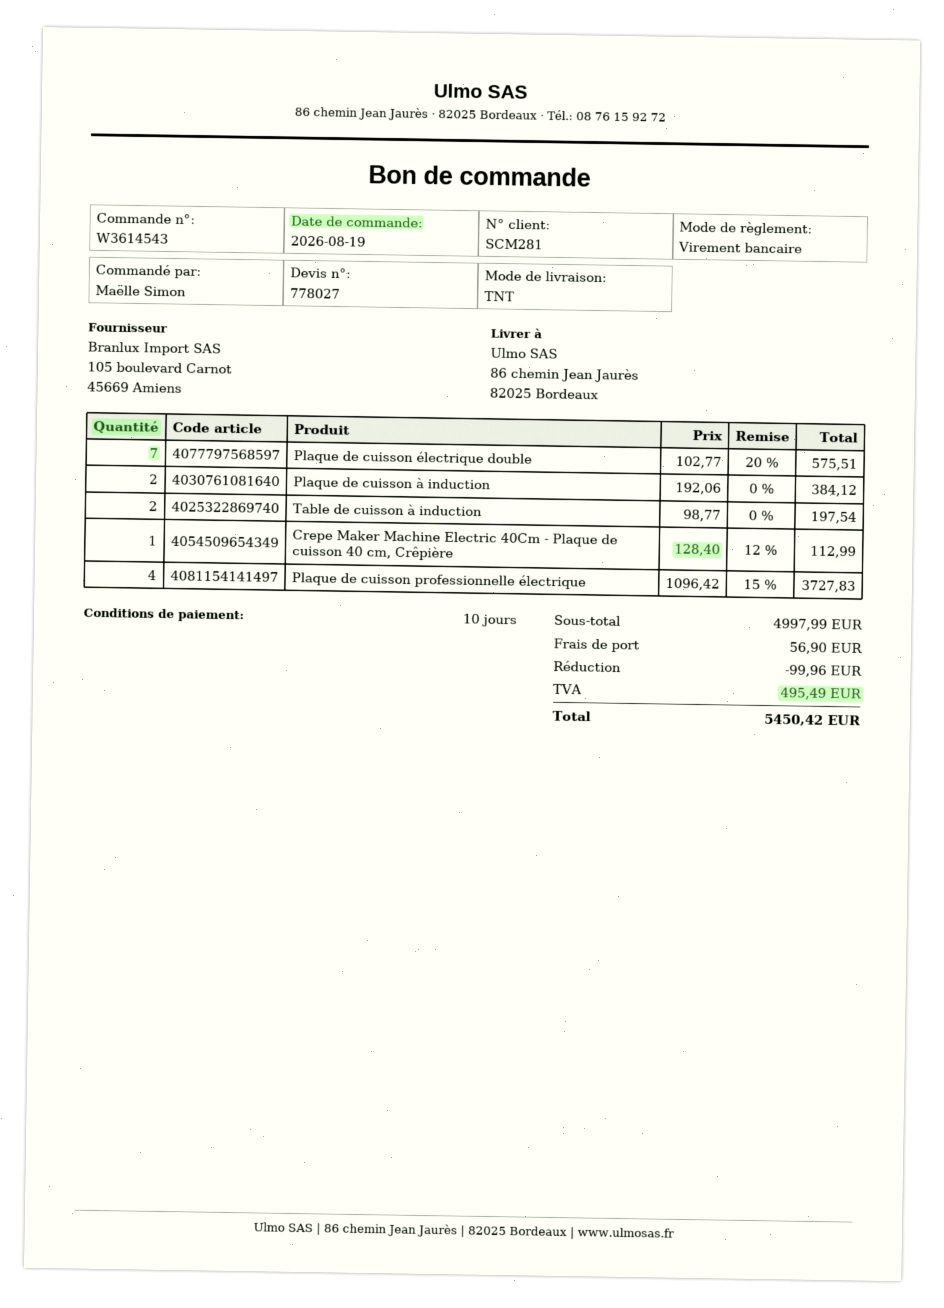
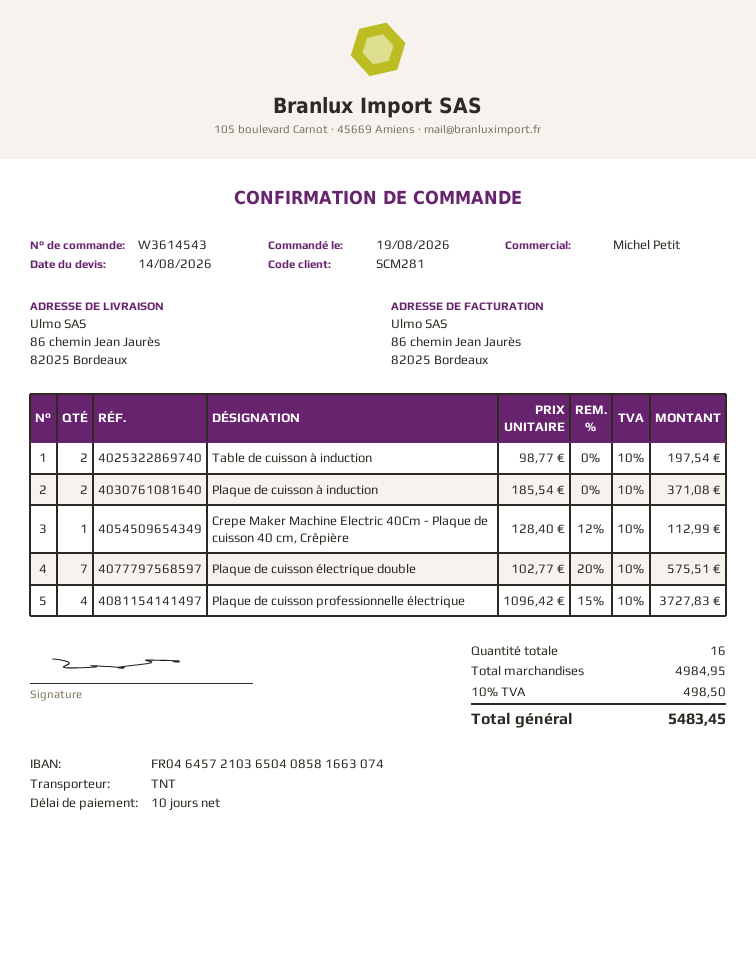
Plaque de cuisson à induction: 2 x 192.06 = 384.12 -> 2 x 185.54 = 371.08
subtotal: 4997.99 -> 4984.95
discount: 99.96 -> none
shipping: 56.90 -> none
tax: 495.49 -> 498.50
total: 5450.42 -> 5483.45

